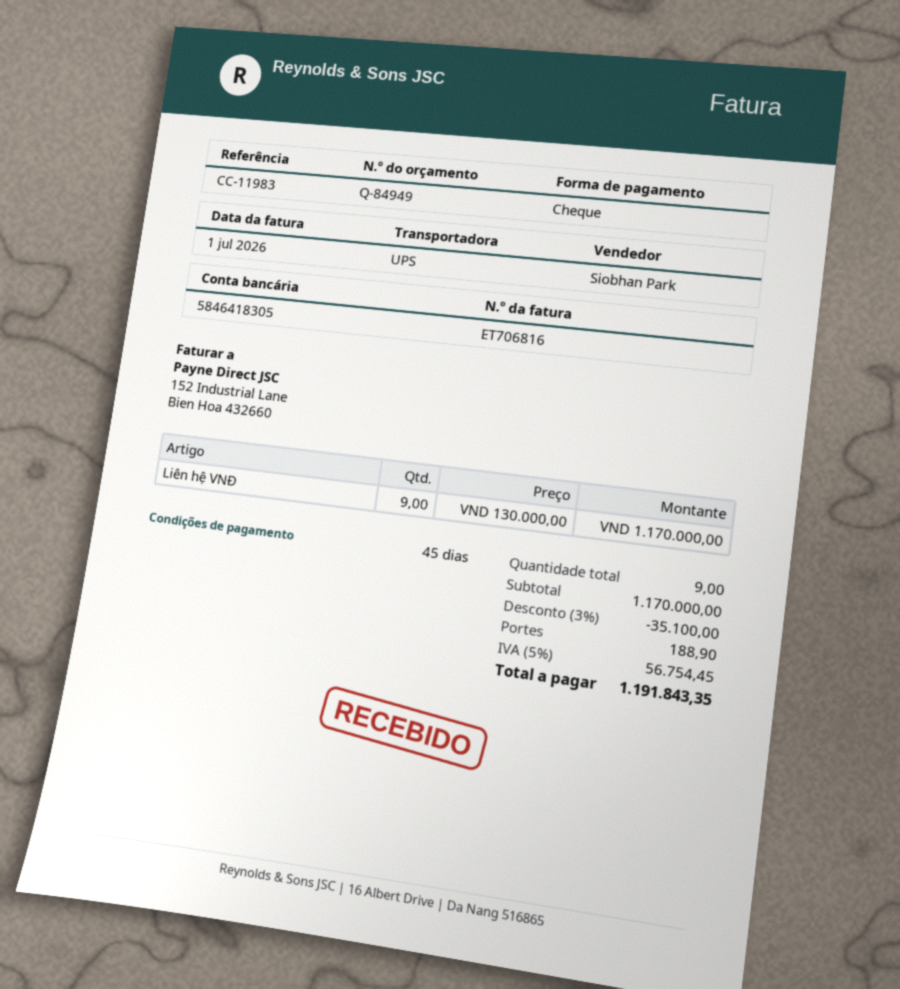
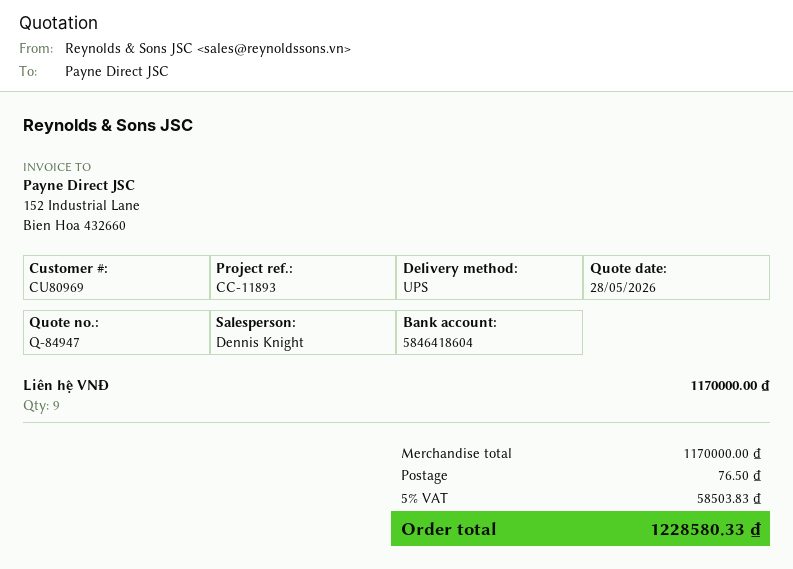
quote number: Q-84949 -> Q-84947
reference: CC-11983 -> CC-11893
sales rep: Siobhan Park -> Dennis Knight
bank account: 5846418305 -> 5846418604
discount: 3% = 35100.00 -> none
shipping: 188.90 -> 76.50
tax: 5% = 56754.45 -> 5% = 58503.83
total: 1191843.35 -> 1228580.33

